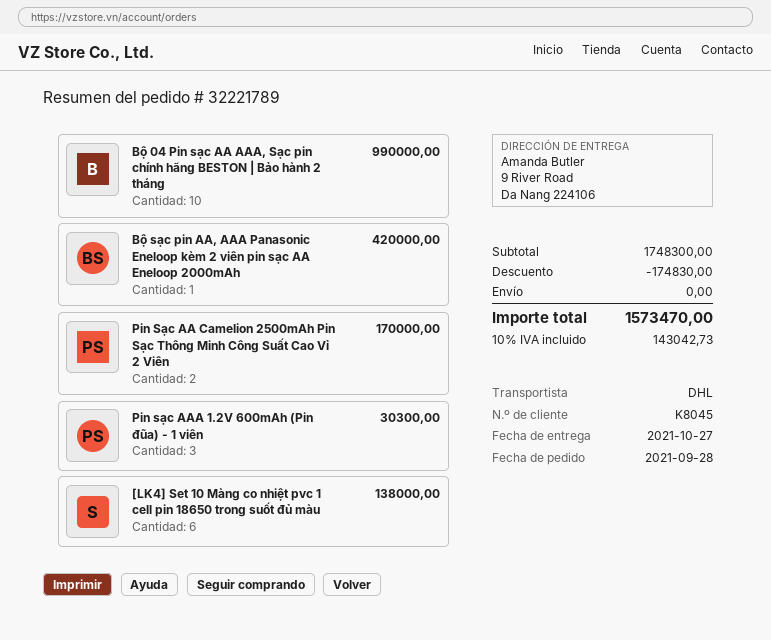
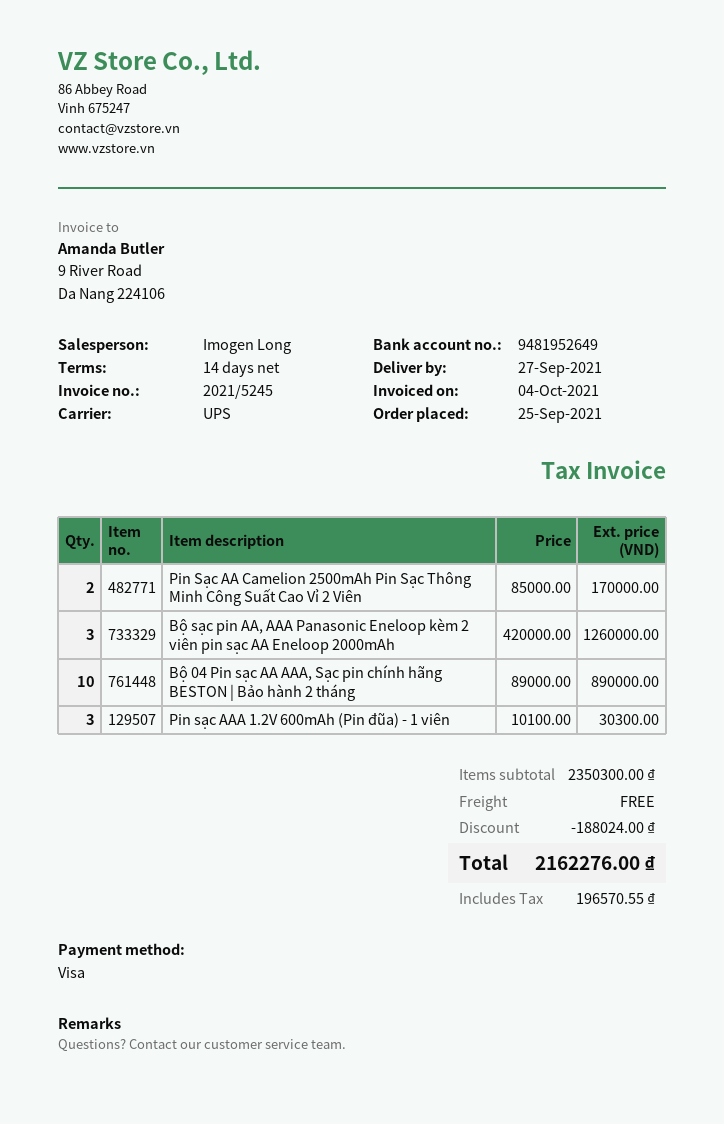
order date: 2021-09-28 -> 2021-09-25
delivery date: 2021-10-27 -> 2021-09-27
shipping method: DHL -> UPS
Bộ 04 Pin sạc AA AAA, Sạc pin chính hãng BESTON | Bảo hành 2 tháng: 10 for 990000.00 -> 10 for 890000.00
Bộ sạc pin AA, AAA Panasonic Eneloop kèm 2 viên pin sạc AA Eneloop 2000mAh: 1 for 420000.00 -> 3 for 1260000.00
[LK4] Set 10 Màng co nhiệt pvc 1 cell pin 18650 trong suốt đủ màu: 6 for 138000.00 -> none
subtotal: 1748300.00 -> 2350300.00
discount: 174830.00 -> 188024.00
tax: 143042.73 -> 196570.55
total: 1573470.00 -> 2162276.00

